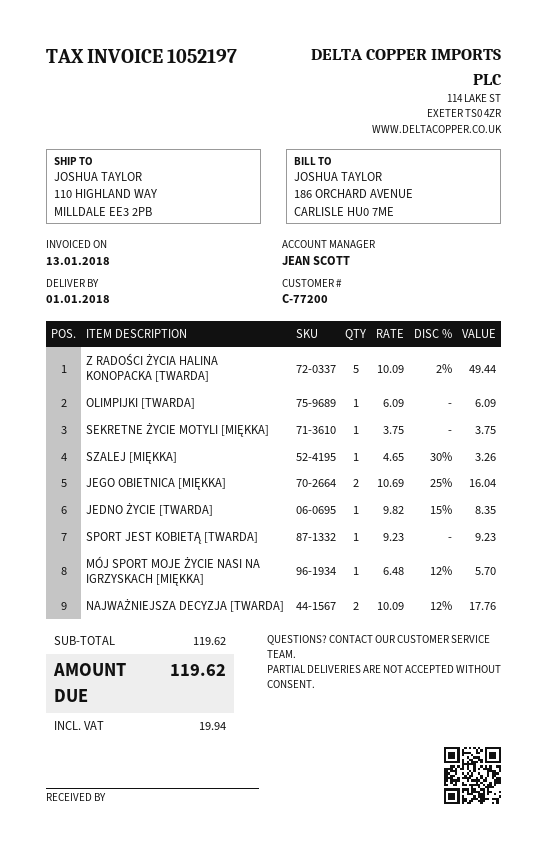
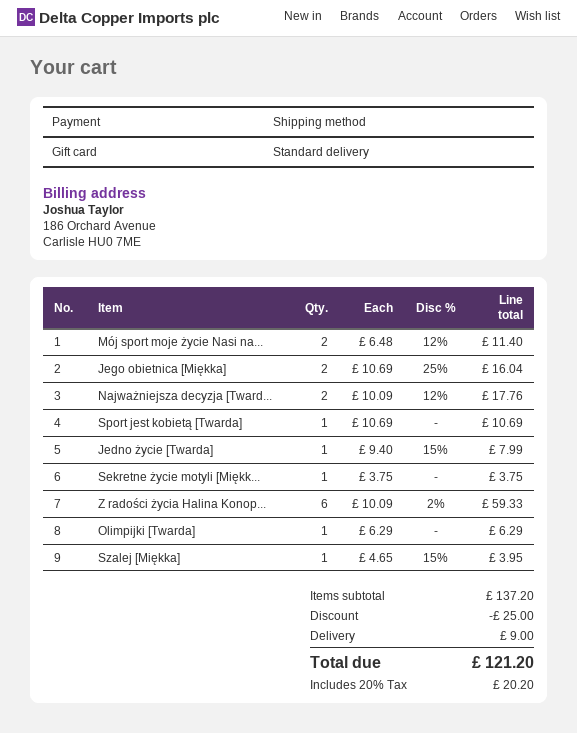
Z RADOŚCI ŻYCIA HALINA KONOPACKA [TWARDA]: 5 x 10.09 - 2% = 49.44 -> 6 x 10.09 - 2% = 59.33
OLIMPIJKI [TWARDA]: 1 x 6.09 = 6.09 -> 1 x 6.29 = 6.29
SZALEJ [MIĘKKA]: 1 x 4.65 - 30% = 3.26 -> 1 x 4.65 - 15% = 3.95
JEDNO ŻYCIE [TWARDA]: 1 x 9.82 - 15% = 8.35 -> 1 x 9.40 - 15% = 7.99
SPORT JEST KOBIETĄ [TWARDA]: 1 x 9.23 = 9.23 -> 1 x 10.69 = 10.69
MÓJ SPORT MOJE ŻYCIE NASI NA IGRZYSKACH [MIĘKKA]: 1 x 6.48 - 12% = 5.70 -> 2 x 6.48 - 12% = 11.40
subtotal: 119.62 -> 137.20
discount: none -> 25.00
shipping: none -> 9.00
tax: 19.94 -> 20.20
total: 119.62 -> 121.20

